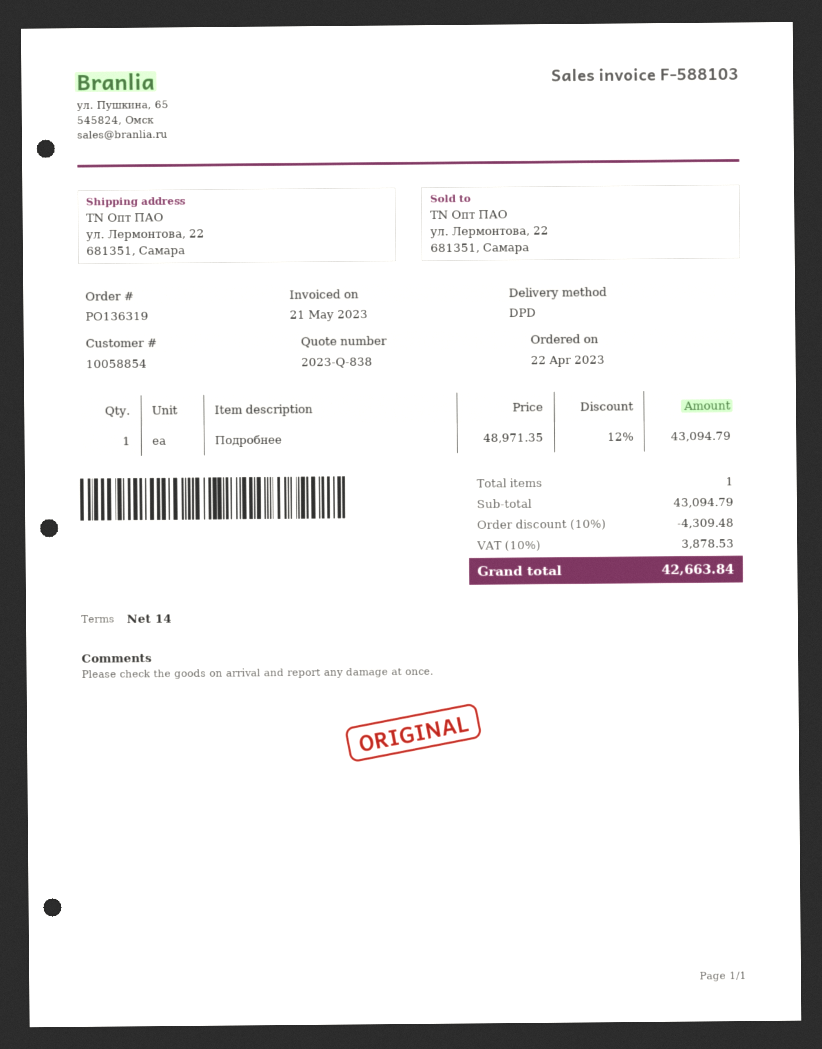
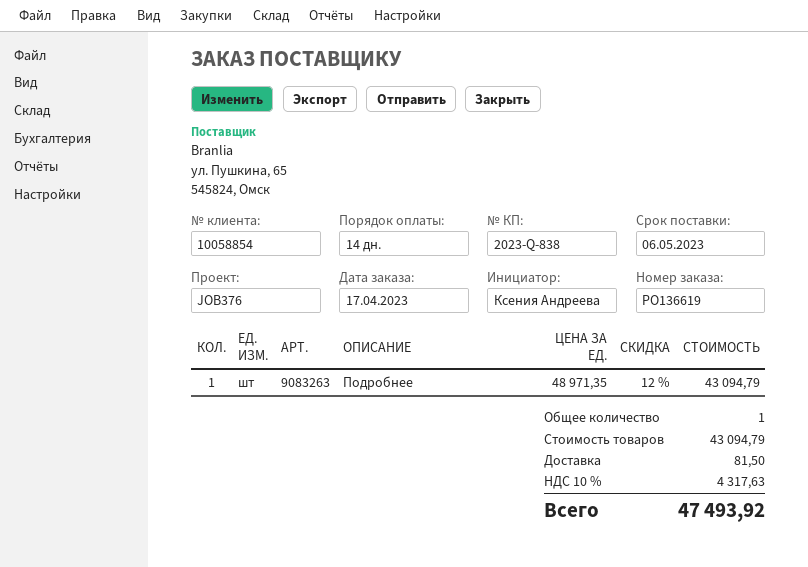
order number: PO136319 -> PO136619
order date: 2023-04-22 -> 2023-04-17
discount: 10% = 4309.48 -> none
shipping: none -> 81.50
tax: 10% = 3878.53 -> 10% = 4317.63
total: 42663.84 -> 47493.92

